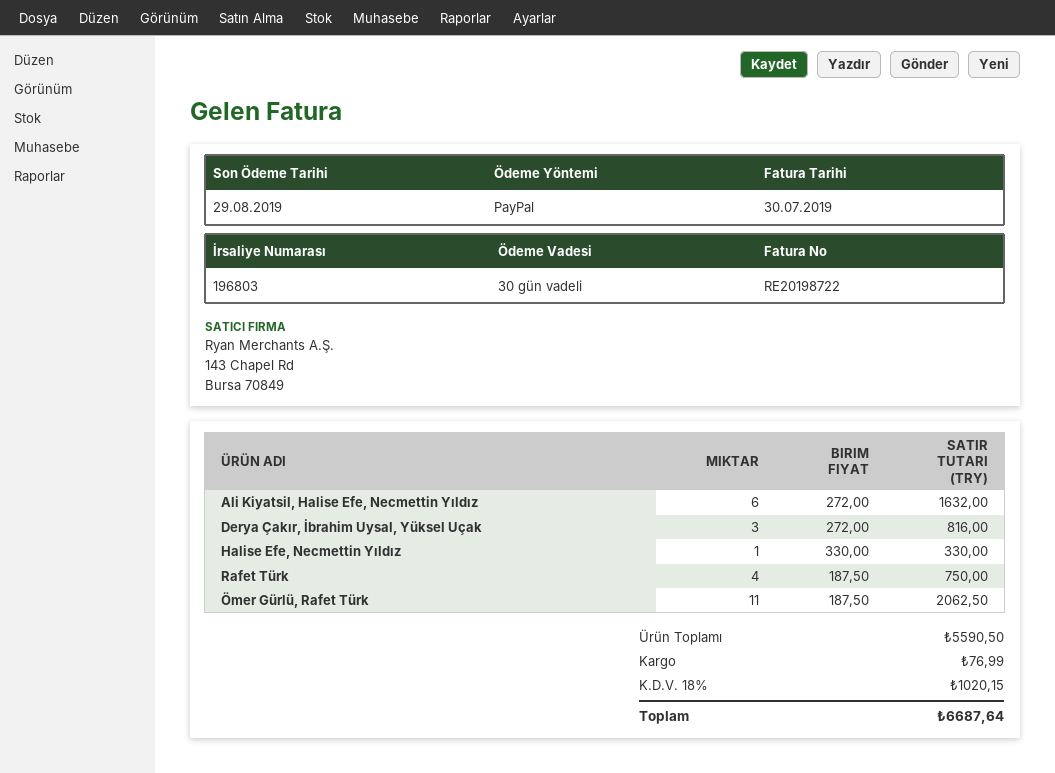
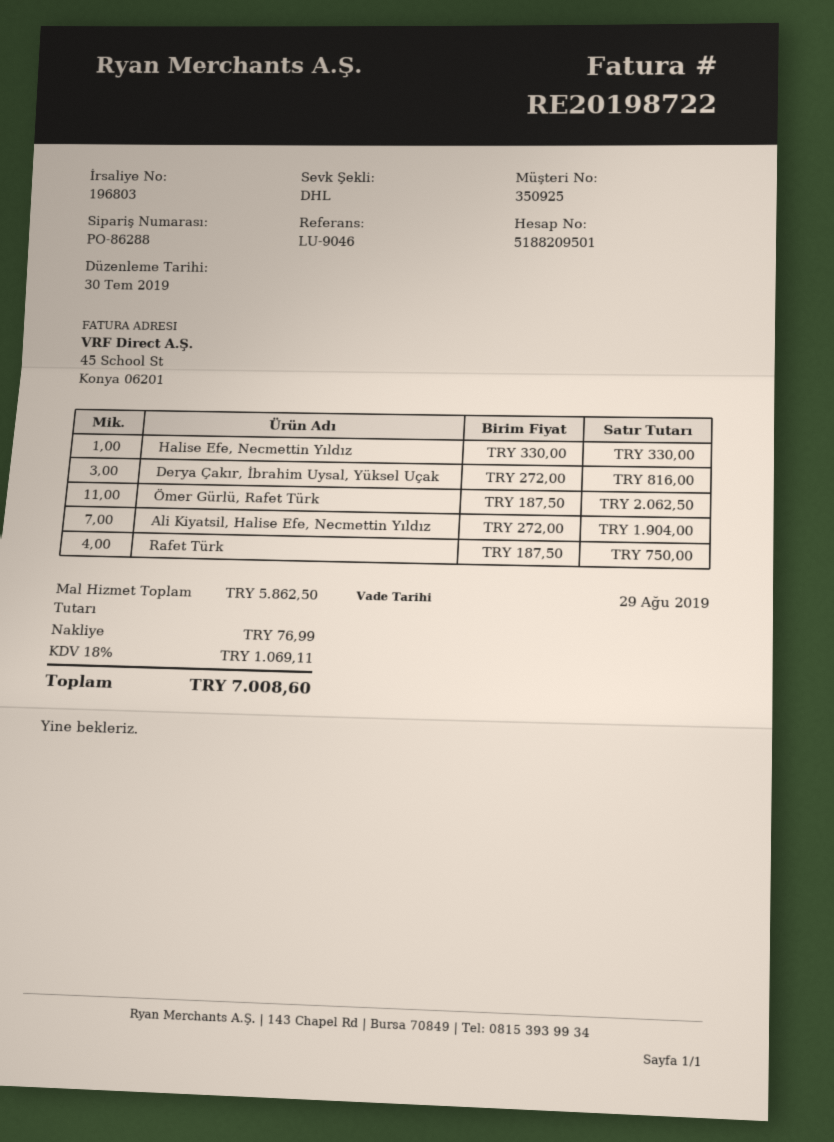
Ali Kiyatsil, Halise Efe, Necmettin Yıldız: 6 x 272.00 = 1632.00 -> 7 x 272.00 = 1904.00
subtotal: 5590.50 -> 5862.50
tax: 18% = 1020.15 -> 18% = 1069.11
total: 6687.64 -> 7008.60

